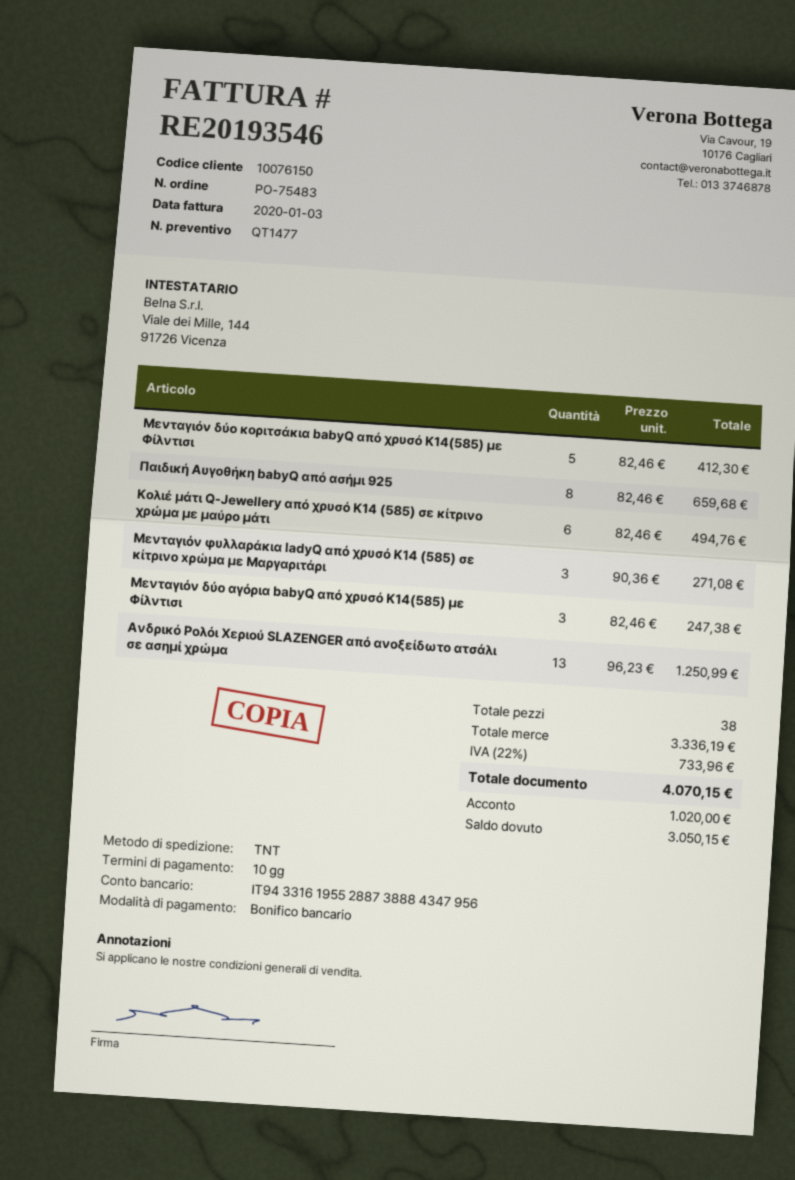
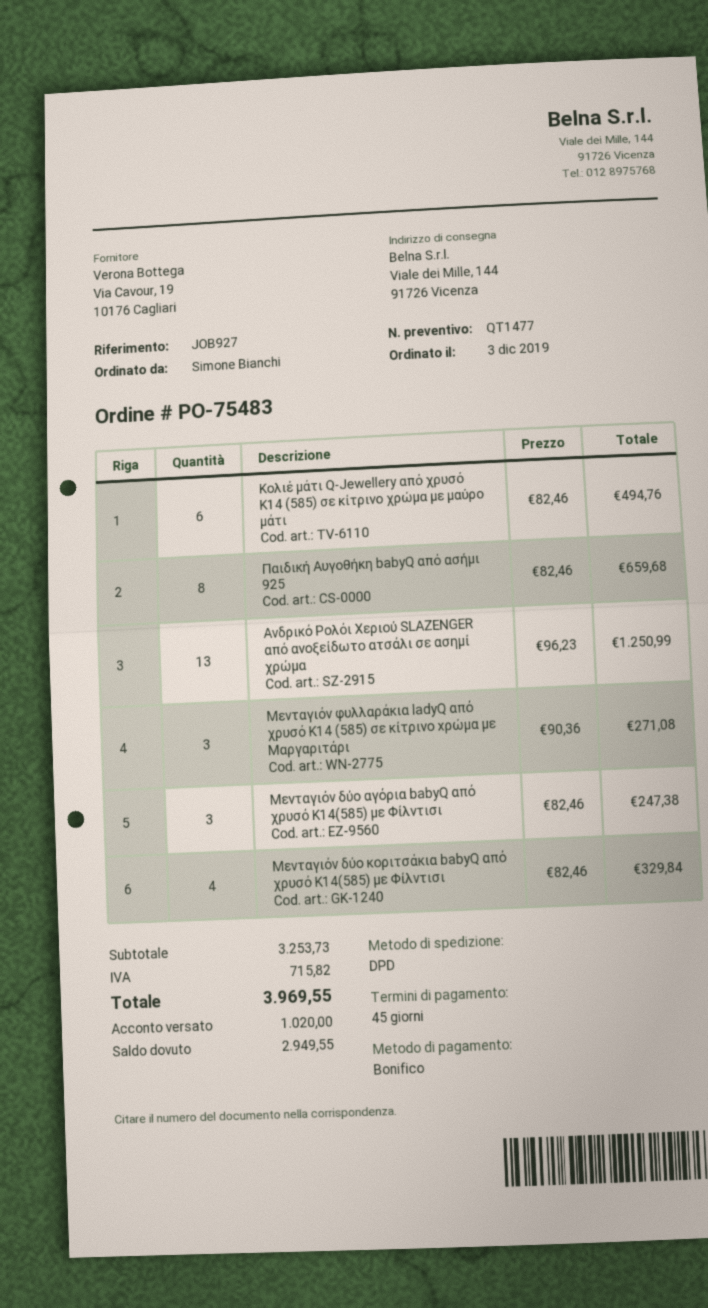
payment terms: 10 days -> 45 days
shipping method: TNT -> DPD
Μενταγιόν δύο κοριτσάκια babyQ από χρυσό Κ14(585) με Φίλντισι: 5 x 82.46 = 412.30 -> 4 x 82.46 = 329.84
subtotal: 3336.19 -> 3253.73
tax: 733.96 -> 715.82
total: 4070.15 -> 3969.55
balance: 3050.15 -> 2949.55

